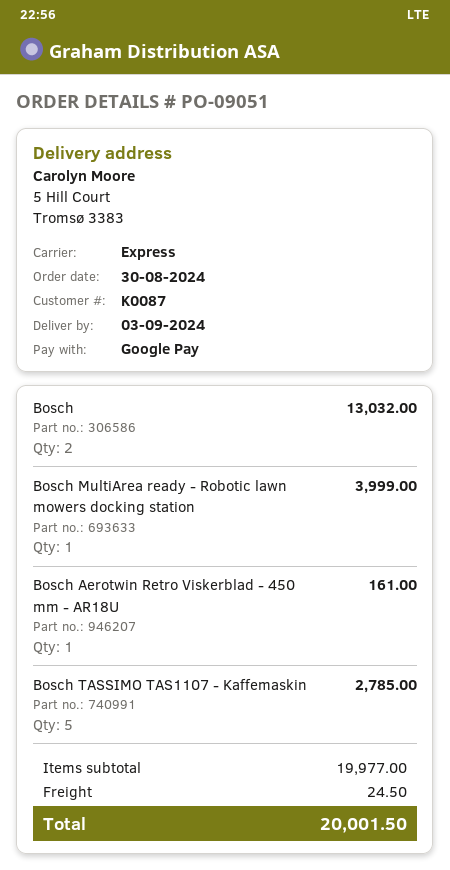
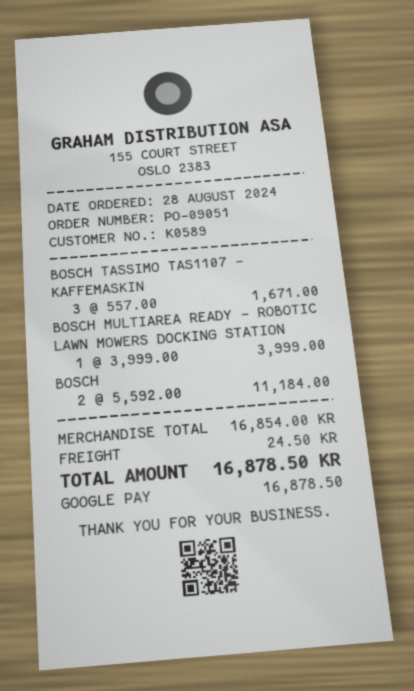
order date: 2024-08-30 -> 2024-08-28
customer number: K0087 -> K0589
Bosch: 2 for 13032.00 -> 2 for 11184.00
Bosch Aerotwin Retro Viskerblad - 450 mm - AR18U: 1 for 161.00 -> none
Bosch TASSIMO TAS1107 - Kaffemaskin: 5 for 2785.00 -> 3 for 1671.00
subtotal: 19977.00 -> 16854.00
total: 20001.50 -> 16878.50

